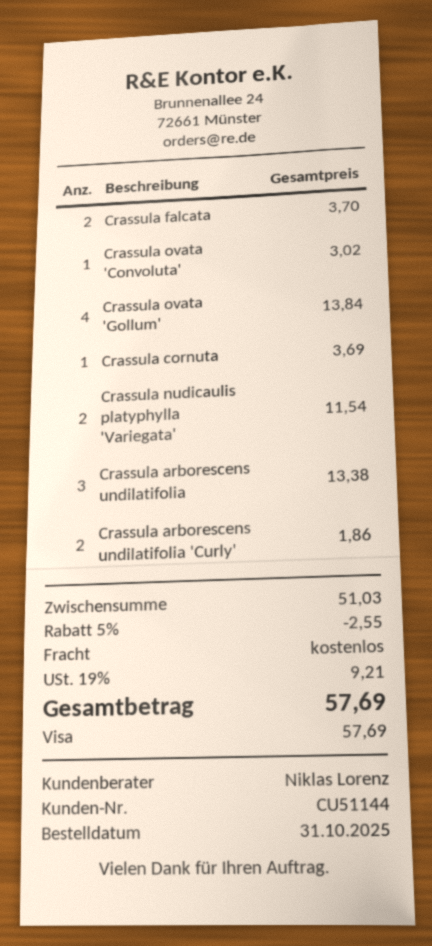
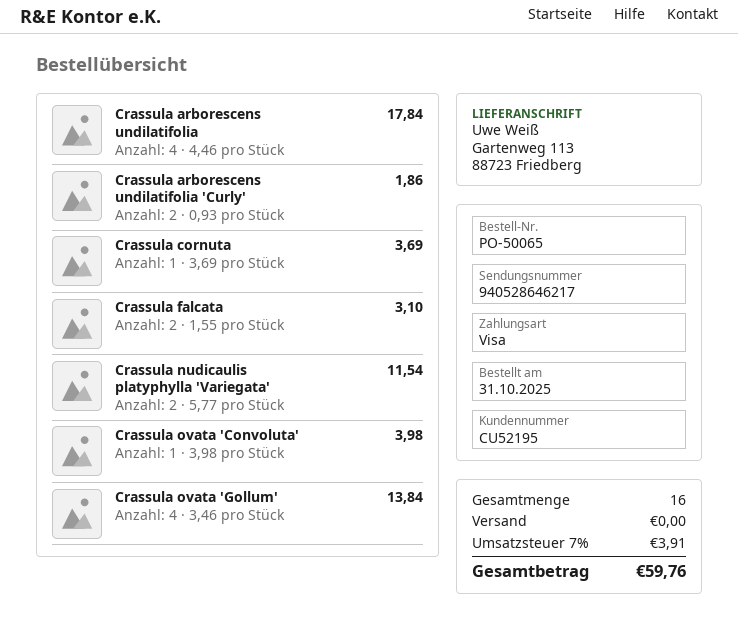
customer number: CU51144 -> CU52195
Crassula falcata: 2 for 3.70 -> 2 for 3.10
Crassula ovata 'Convoluta': 1 for 3.02 -> 1 for 3.98
Crassula arborescens undilatifolia: 3 for 13.38 -> 4 for 17.84
discount: 5% = 2.55 -> none
tax: 19% = 9.21 -> 7% = 3.91
total: 57.69 -> 59.76

